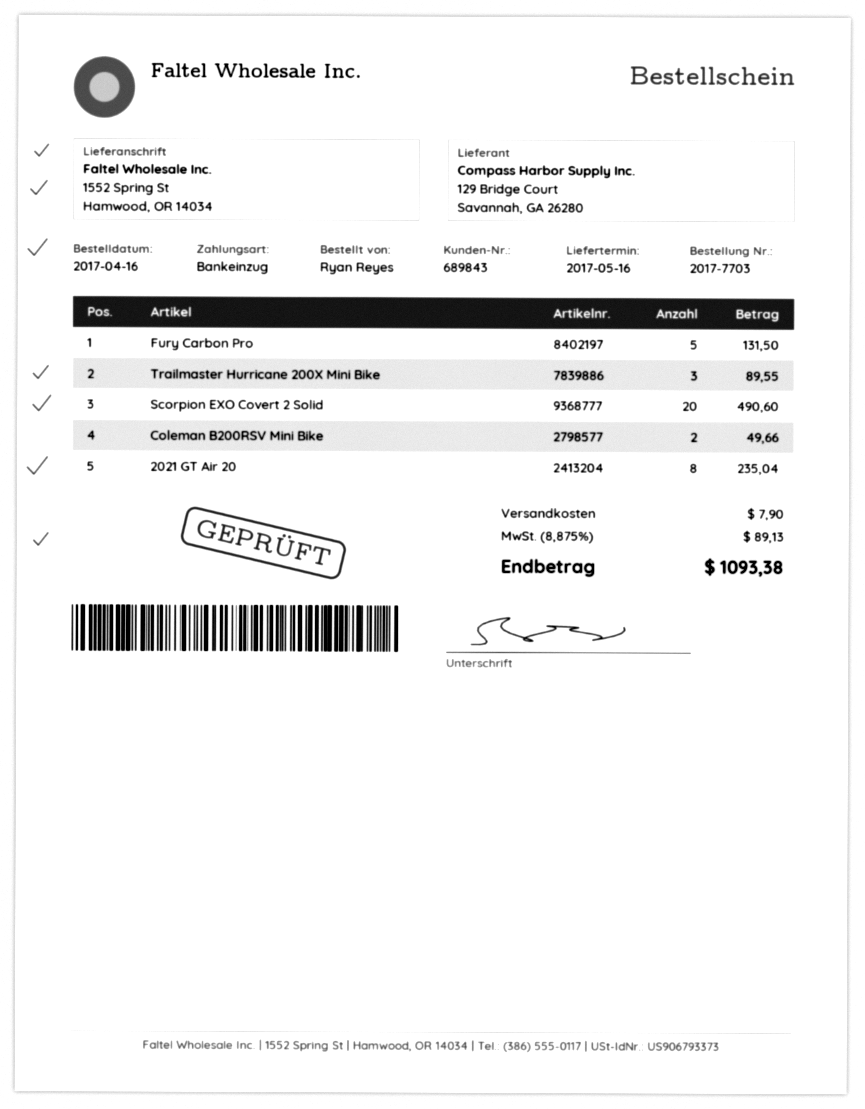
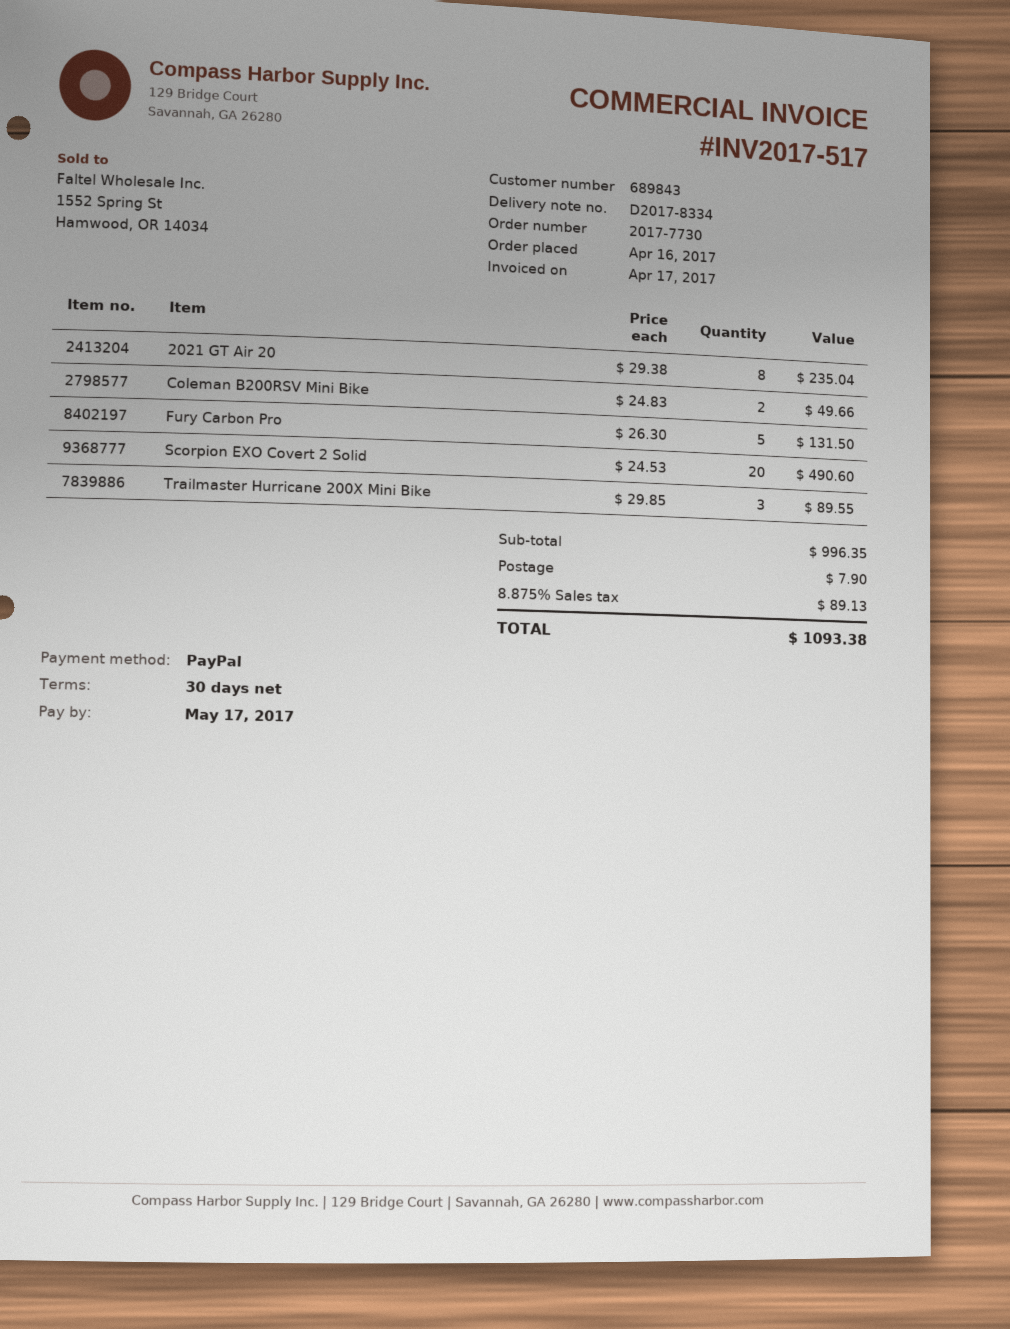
order number: 2017-7703 -> 2017-7730
payment method: direct debit -> PayPal

